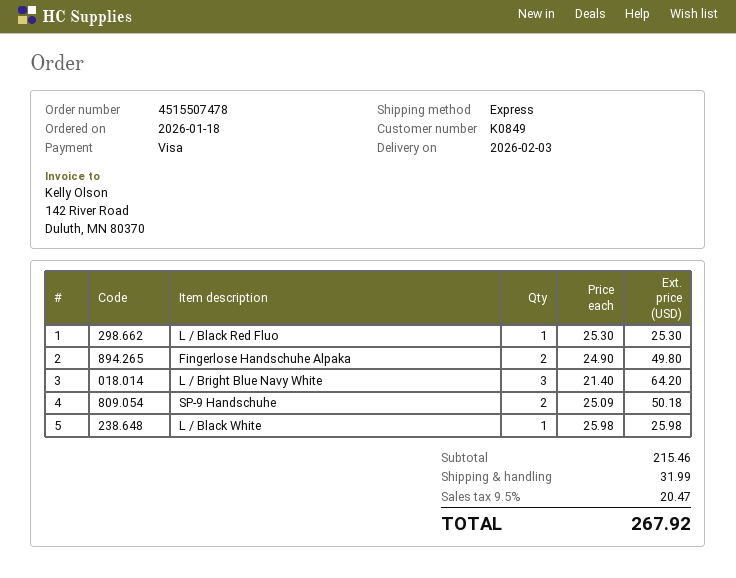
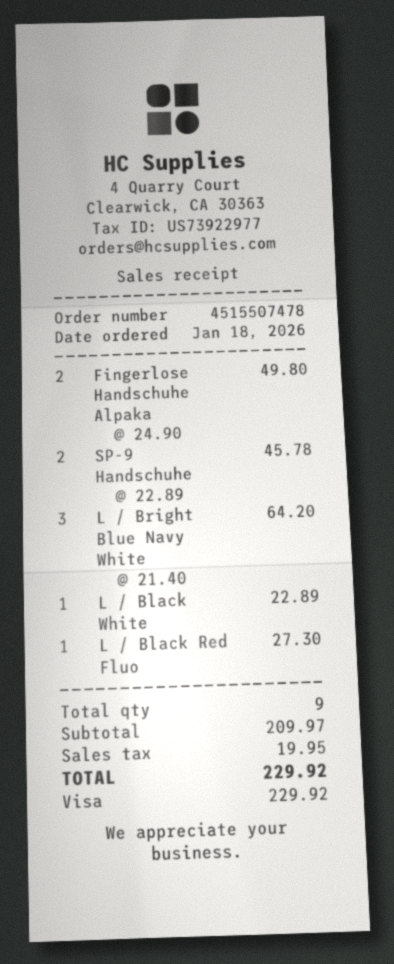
L / Black Red Fluo: 1 x 25.30 = 25.30 -> 1 x 27.30 = 27.30
SP-9 Handschuhe: 2 x 25.09 = 50.18 -> 2 x 22.89 = 45.78
L / Black White: 1 x 25.98 = 25.98 -> 1 x 22.89 = 22.89
subtotal: 215.46 -> 209.97
shipping: 31.99 -> none
tax: 20.47 -> 19.95
total: 267.92 -> 229.92

